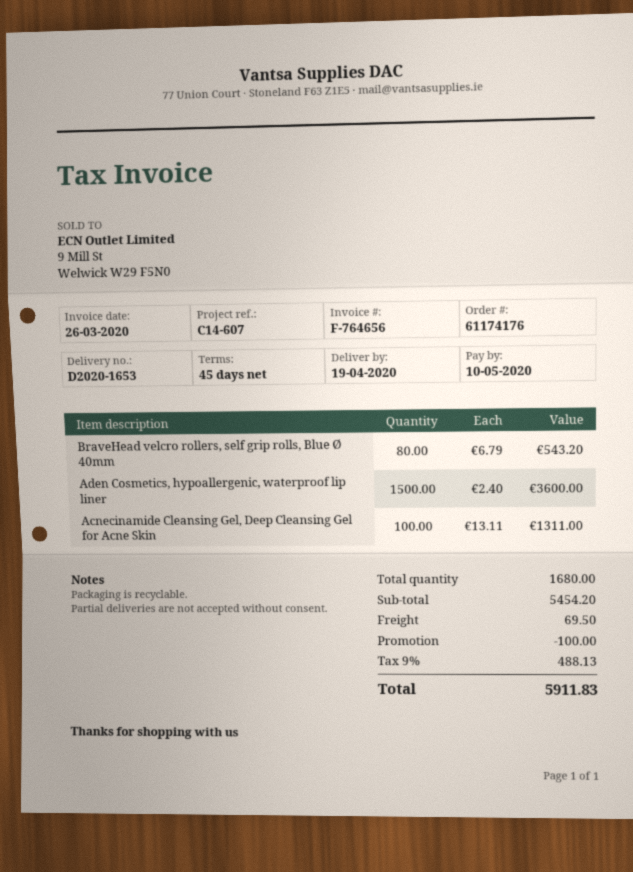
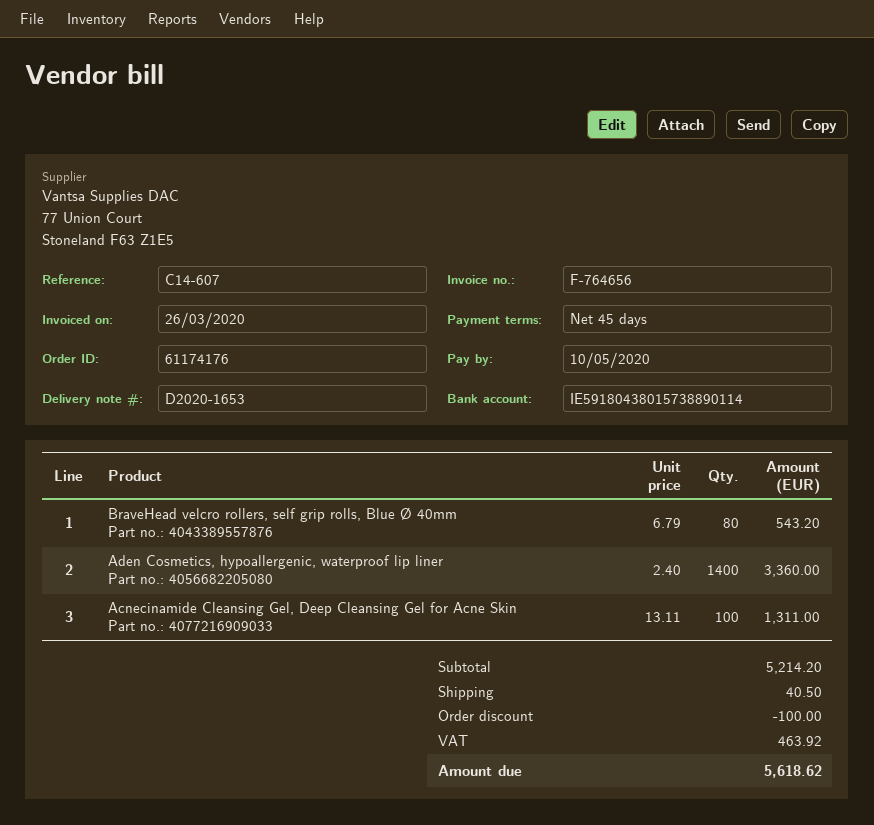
Aden Cosmetics, hypoallergenic, waterproof lip liner: 1500 x 2.40 = 3600.00 -> 1400 x 2.40 = 3360.00
subtotal: 5454.20 -> 5214.20
shipping: 69.50 -> 40.50
tax: 488.13 -> 463.92
total: 5911.83 -> 5618.62

